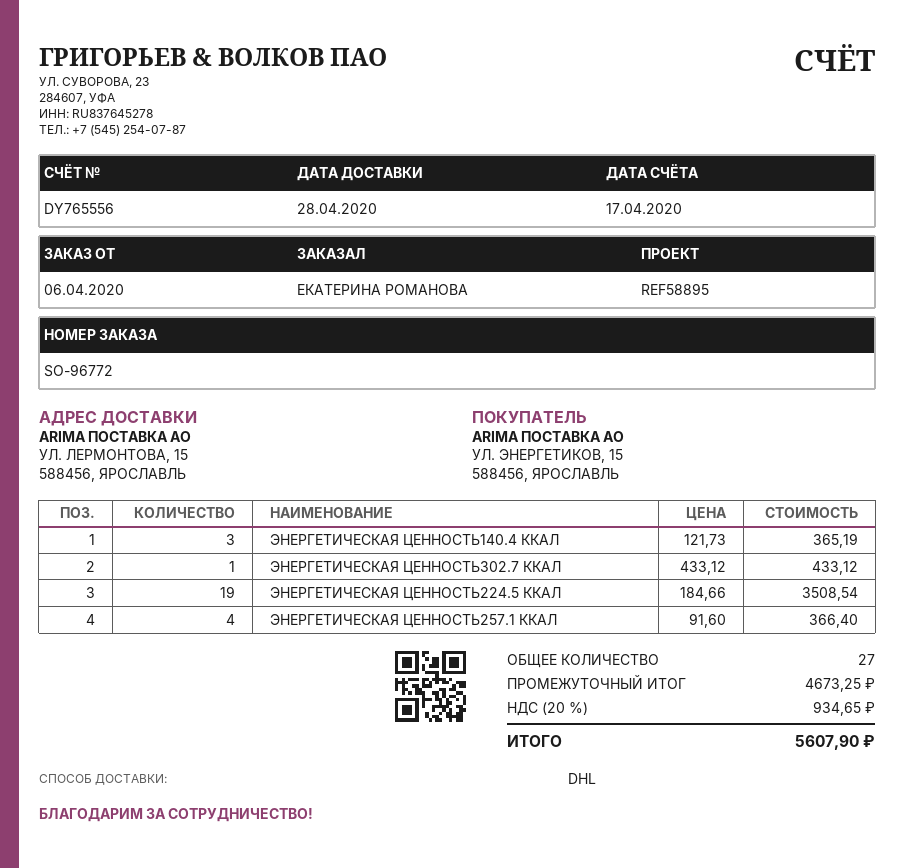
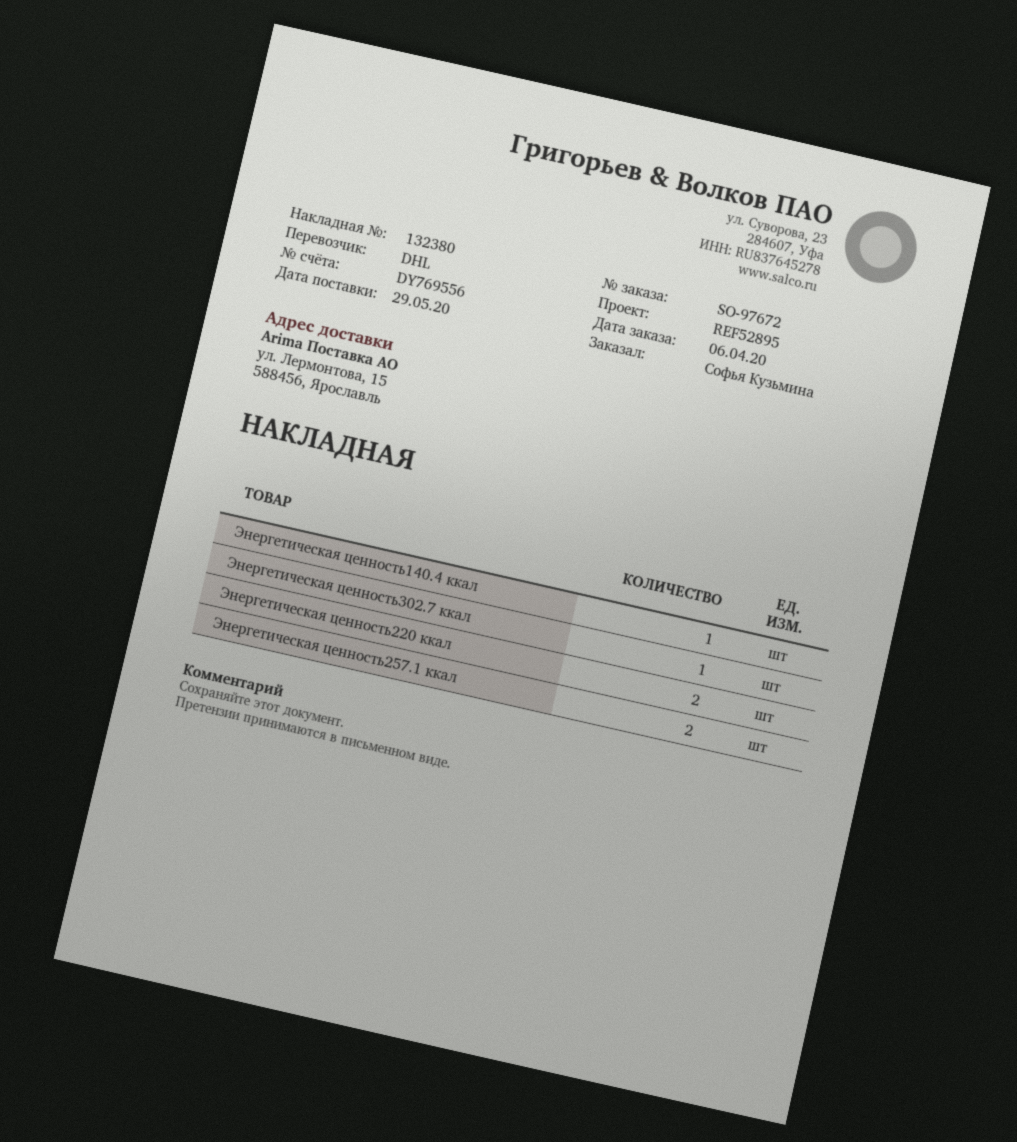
order number: SO-96772 -> SO-97672
delivery date: 2020-04-28 -> 2020-05-29
invoice number: DY765556 -> DY769556
reference: REF58895 -> REF52895
ordered by: ЕКАТЕРИНА РОМАНОВА -> Софья Кузьмина
ЭНЕРГЕТИЧЕСКАЯ ЦЕННОСТЬ140.4 ККАЛ: 3 -> 1
ЭНЕРГЕТИЧЕСКАЯ ЦЕННОСТЬ224.5 ККАЛ: 19 -> none
ЭНЕРГЕТИЧЕСКАЯ ЦЕННОСТЬ257.1 ККАЛ: 4 -> 2
Энергетическая ценность220 ккал: none -> 2

